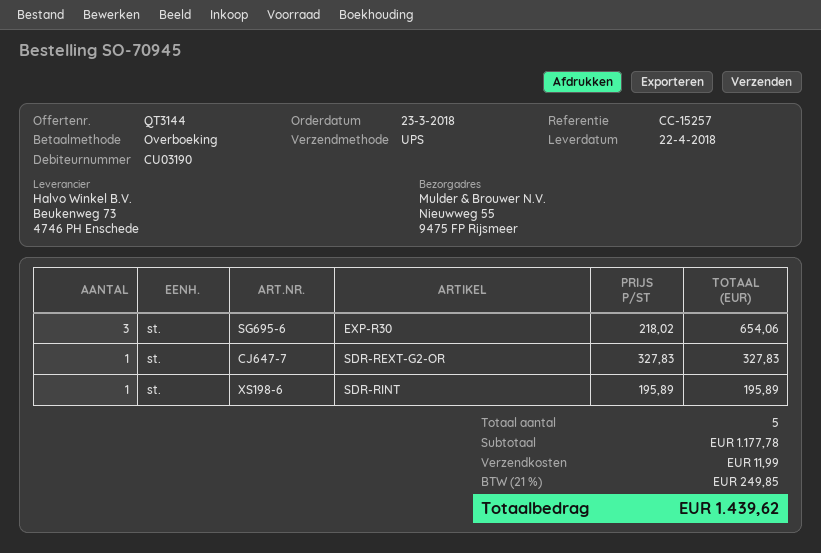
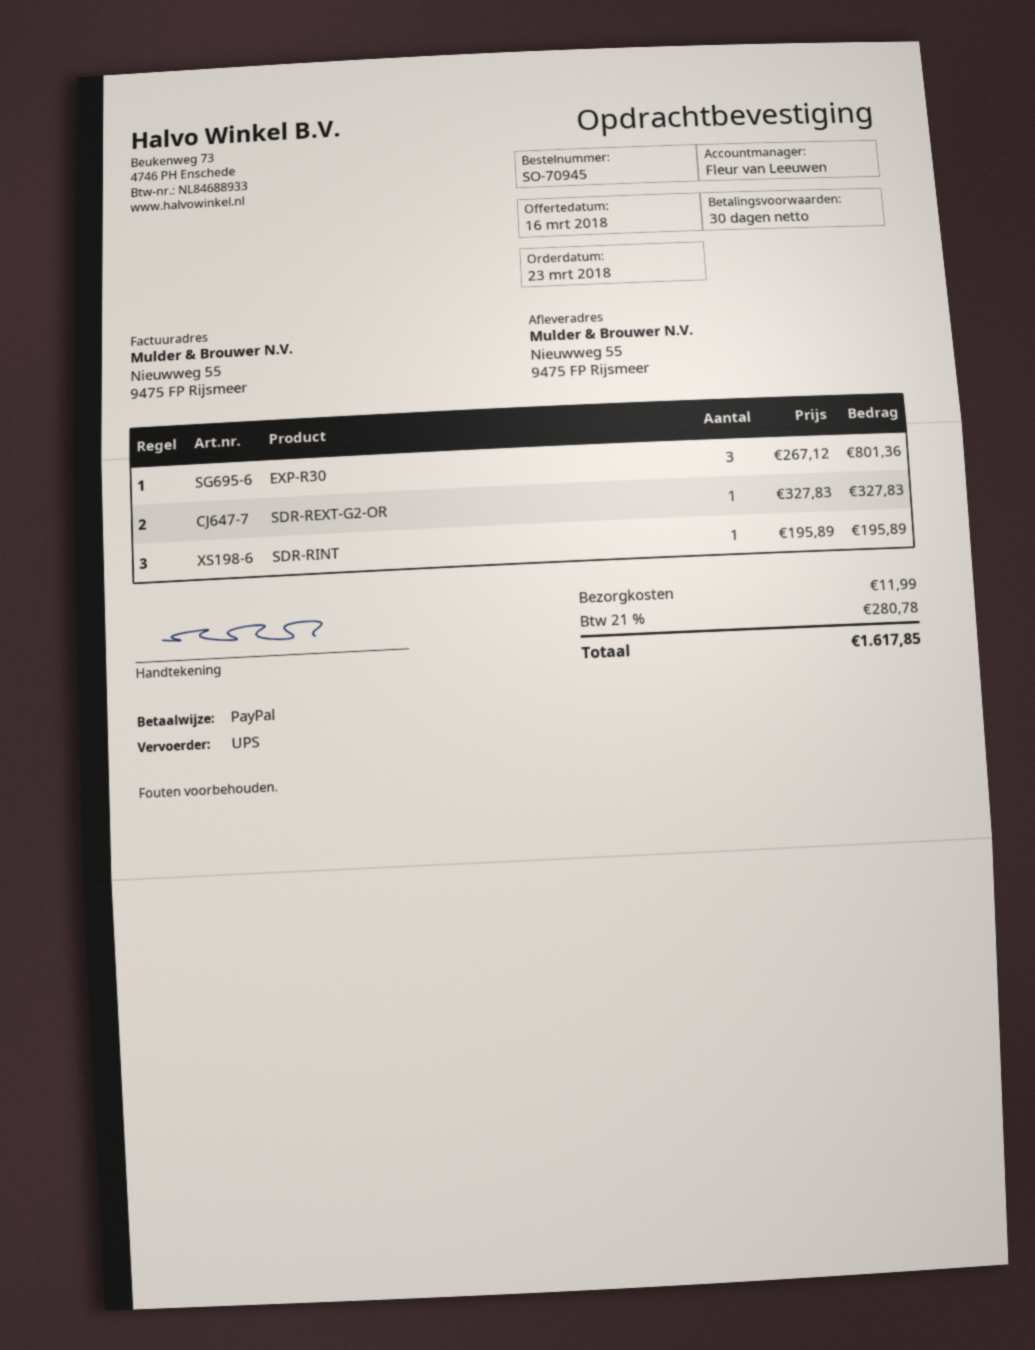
payment method: bank transfer -> PayPal
EXP-R30: 3 x 218.02 = 654.06 -> 3 x 267.12 = 801.36
tax: 21% = 249.85 -> 21% = 280.78
total: 1439.62 -> 1617.85

